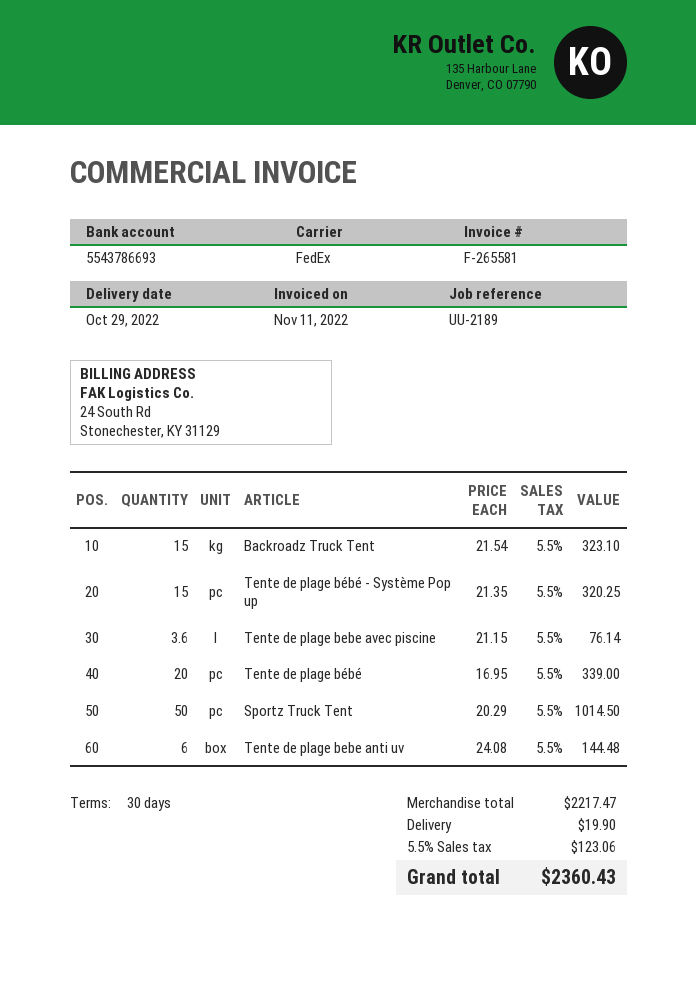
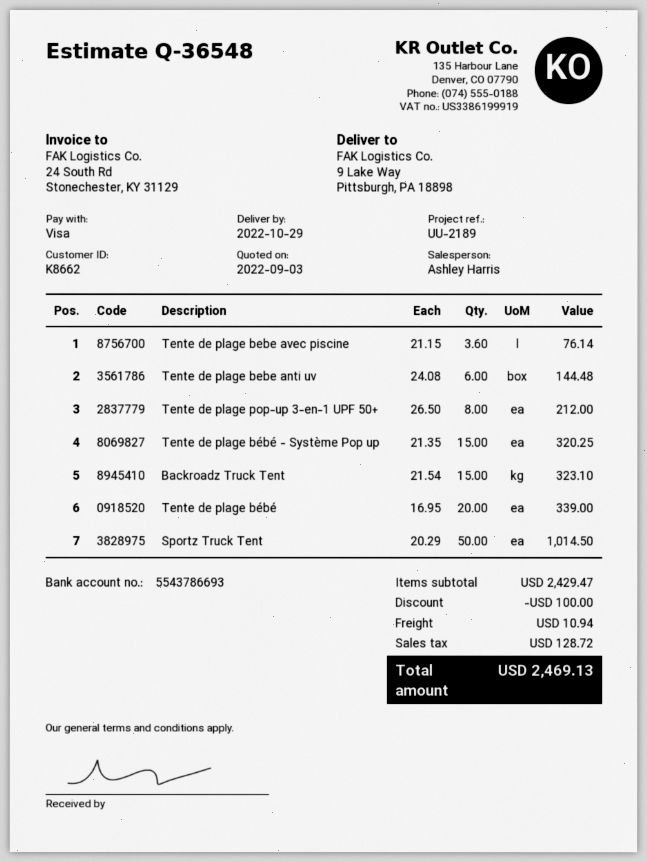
Tente de plage pop-up 3-en-1 UPF 50+: none -> 8 x 26.50 = 212.00
subtotal: 2217.47 -> 2429.47
discount: none -> 100.00
shipping: 19.90 -> 10.94
tax: 123.06 -> 128.72
total: 2360.43 -> 2469.13

